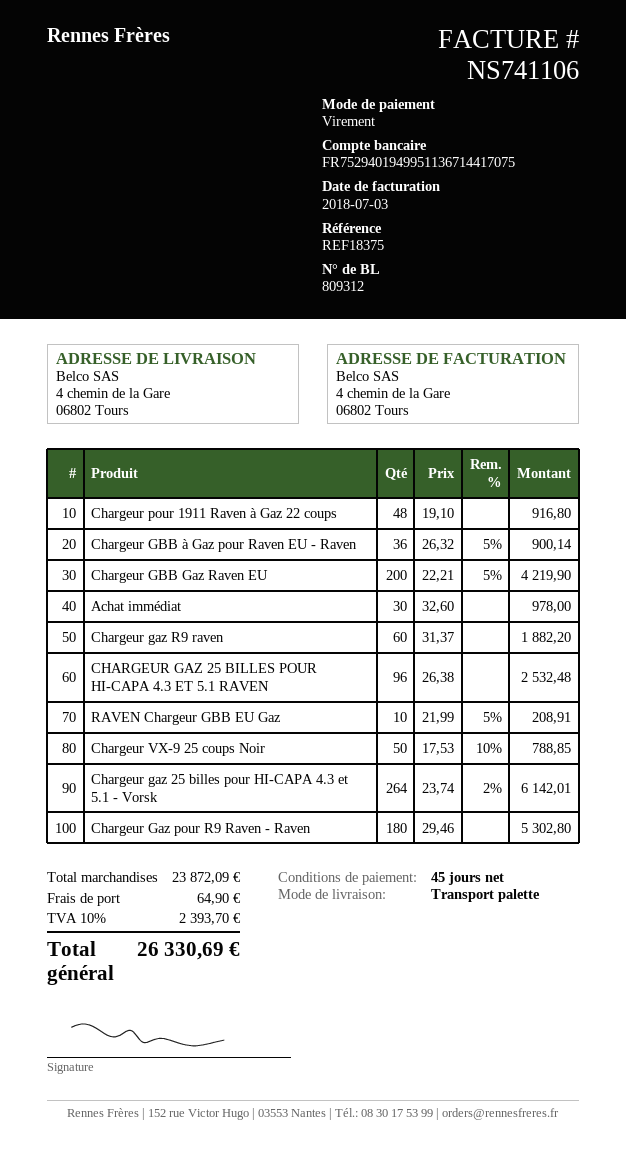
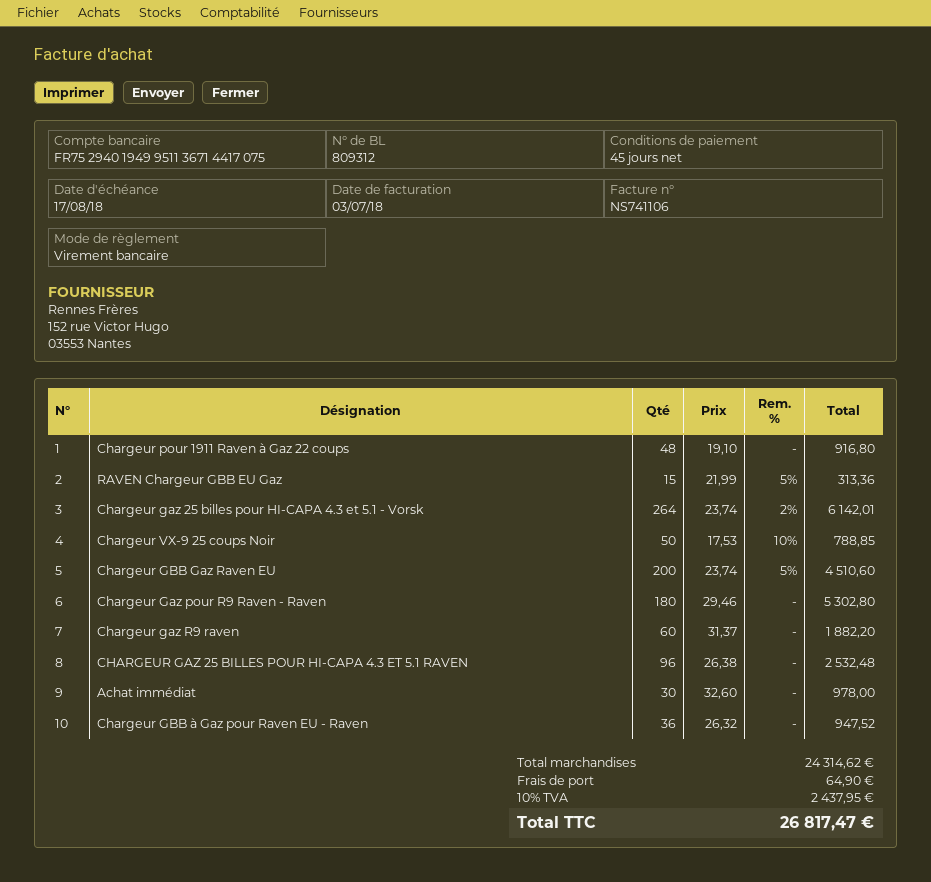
Chargeur GBB à Gaz pour Raven EU - Raven: 36 x 26.32 - 5% = 900.14 -> 36 x 26.32 = 947.52
Chargeur GBB Gaz Raven EU: 200 x 22.21 - 5% = 4219.90 -> 200 x 23.74 - 5% = 4510.60
RAVEN Chargeur GBB EU Gaz: 10 x 21.99 - 5% = 208.91 -> 15 x 21.99 - 5% = 313.36
subtotal: 23872.09 -> 24314.62
tax: 10% = 2393.70 -> 10% = 2437.95
total: 26330.69 -> 26817.47

